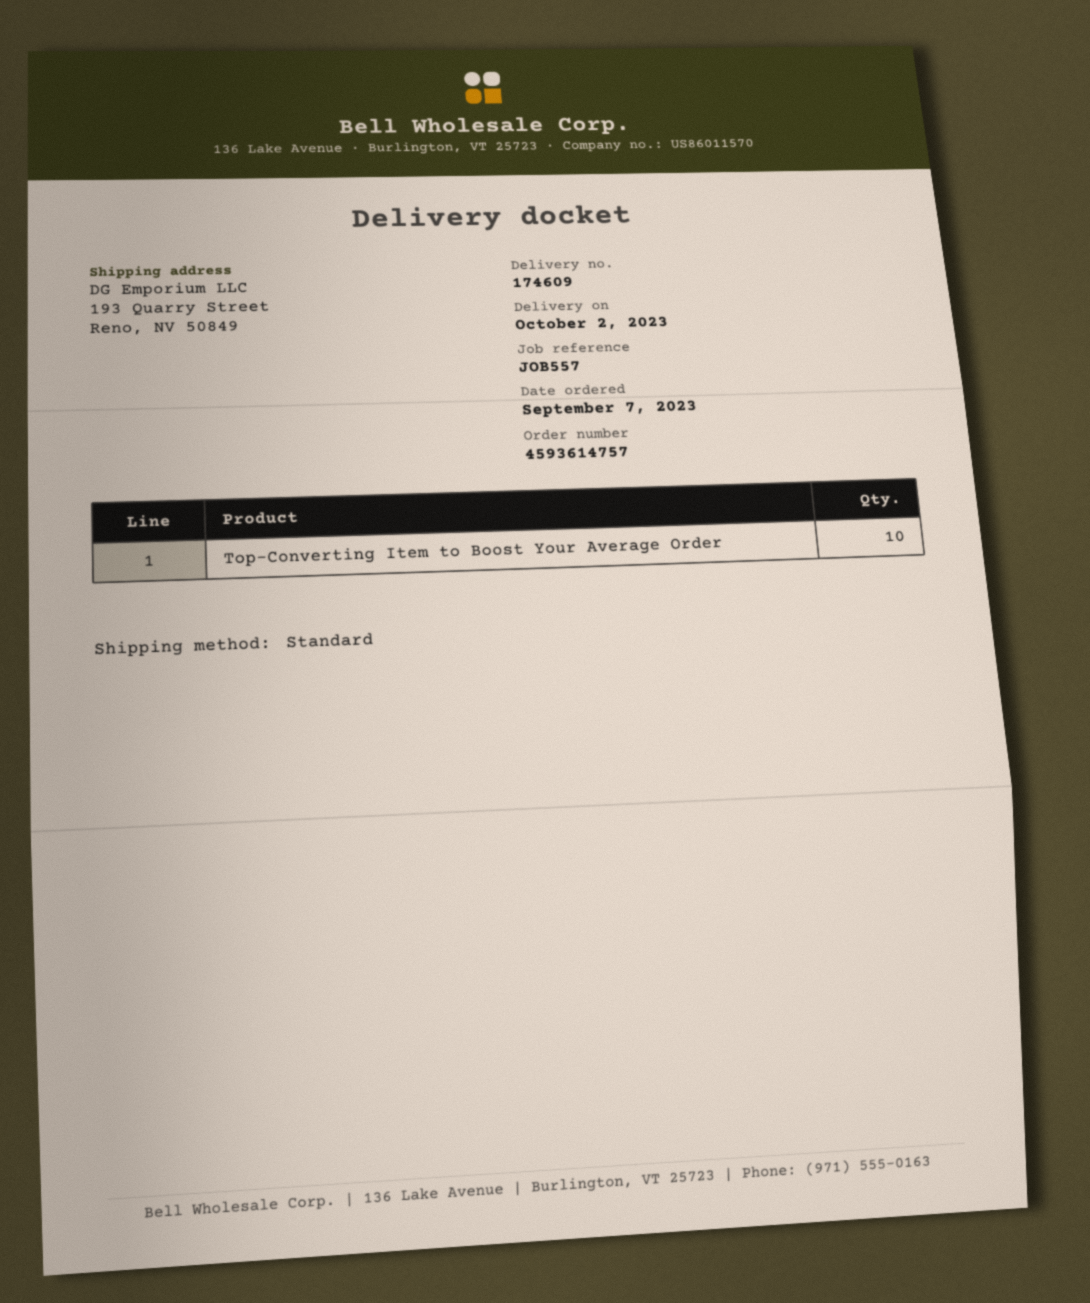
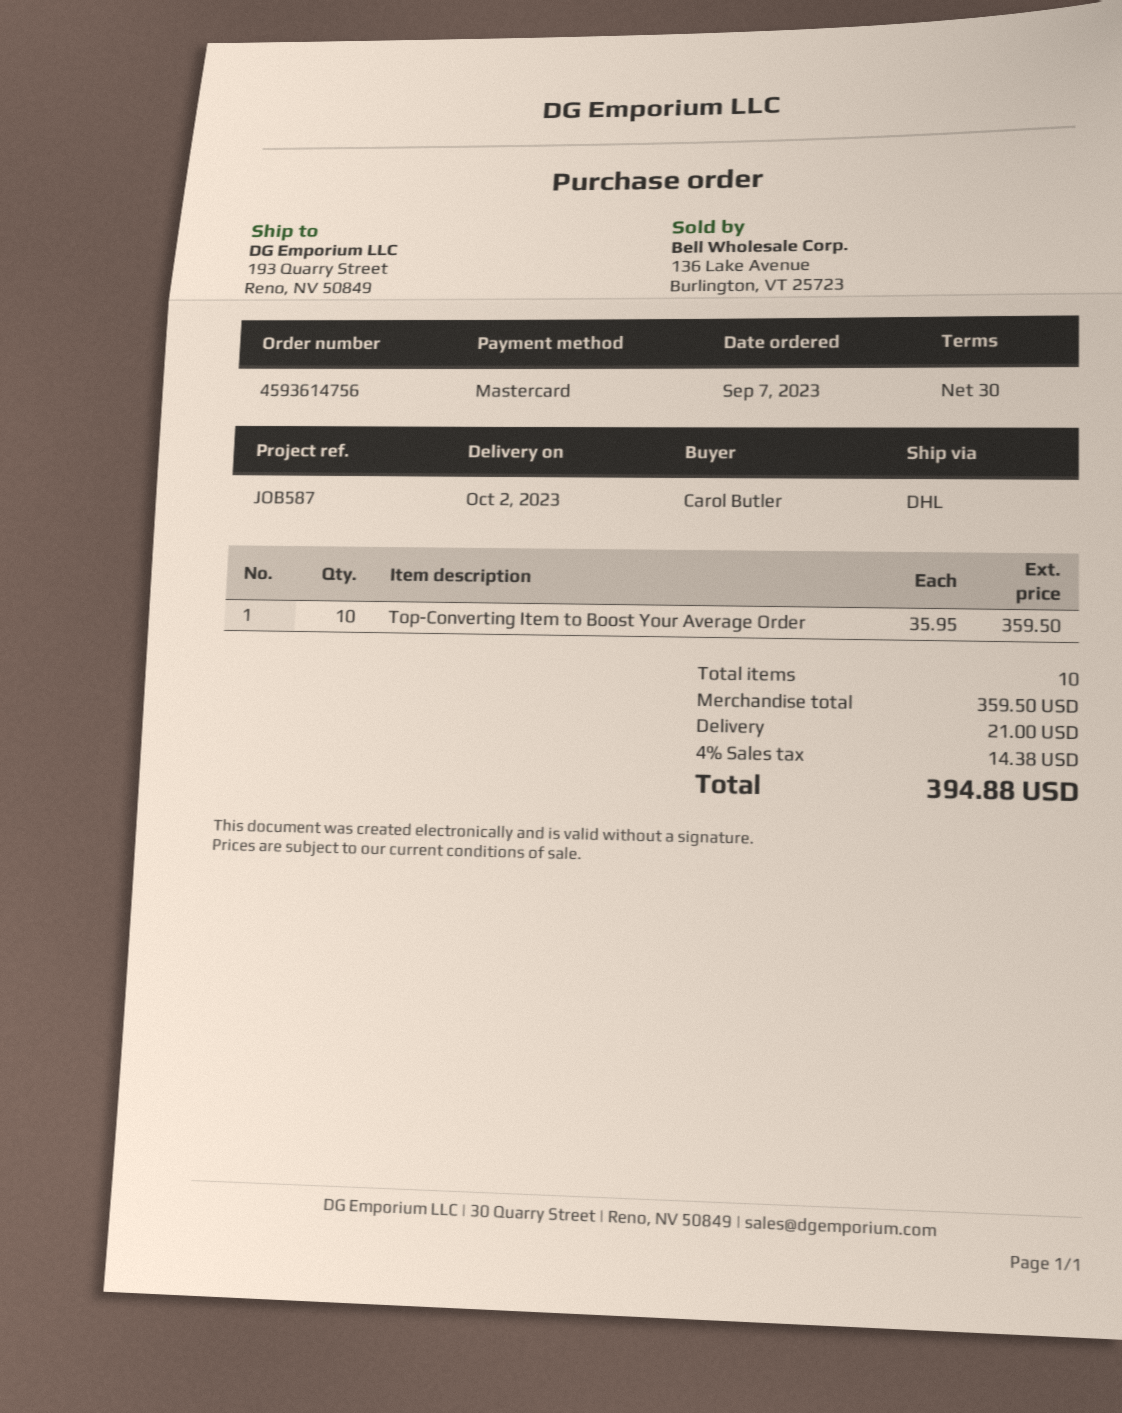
order number: 4593614757 -> 4593614756
reference: JOB557 -> JOB587
shipping method: standard -> DHL

